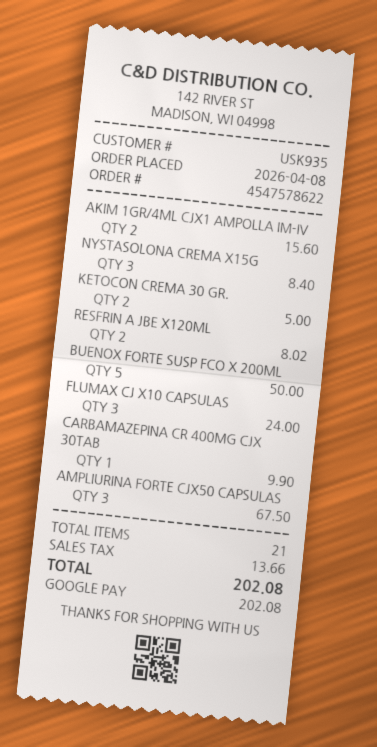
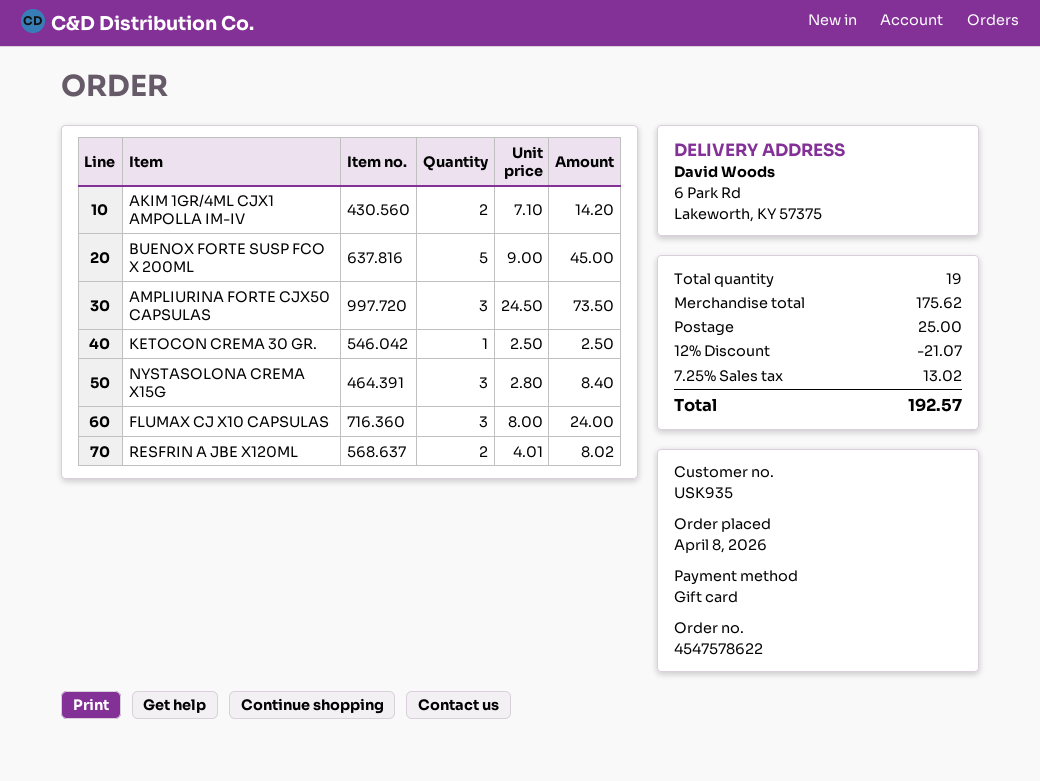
payment method: Google Pay -> gift card
AKIM 1GR/4ML CJX1 AMPOLLA IM-IV: 2 for 15.60 -> 2 for 14.20
KETOCON CREMA 30 GR.: 2 for 5.00 -> 1 for 2.50
BUENOX FORTE SUSP FCO X 200ML: 5 for 50.00 -> 5 for 45.00
CARBAMAZEPINA CR 400MG CJX 30TAB: 1 for 9.90 -> none
AMPLIURINA FORTE CJX50 CAPSULAS: 3 for 67.50 -> 3 for 73.50
total quantity: 21 -> 19
discount: none -> 12% = 21.07
shipping: none -> 25.00
tax: 13.66 -> 13.02
total: 202.08 -> 192.57

